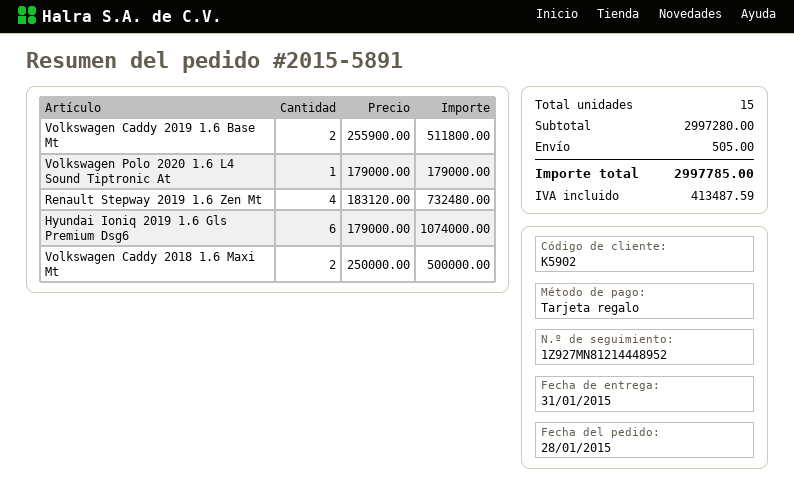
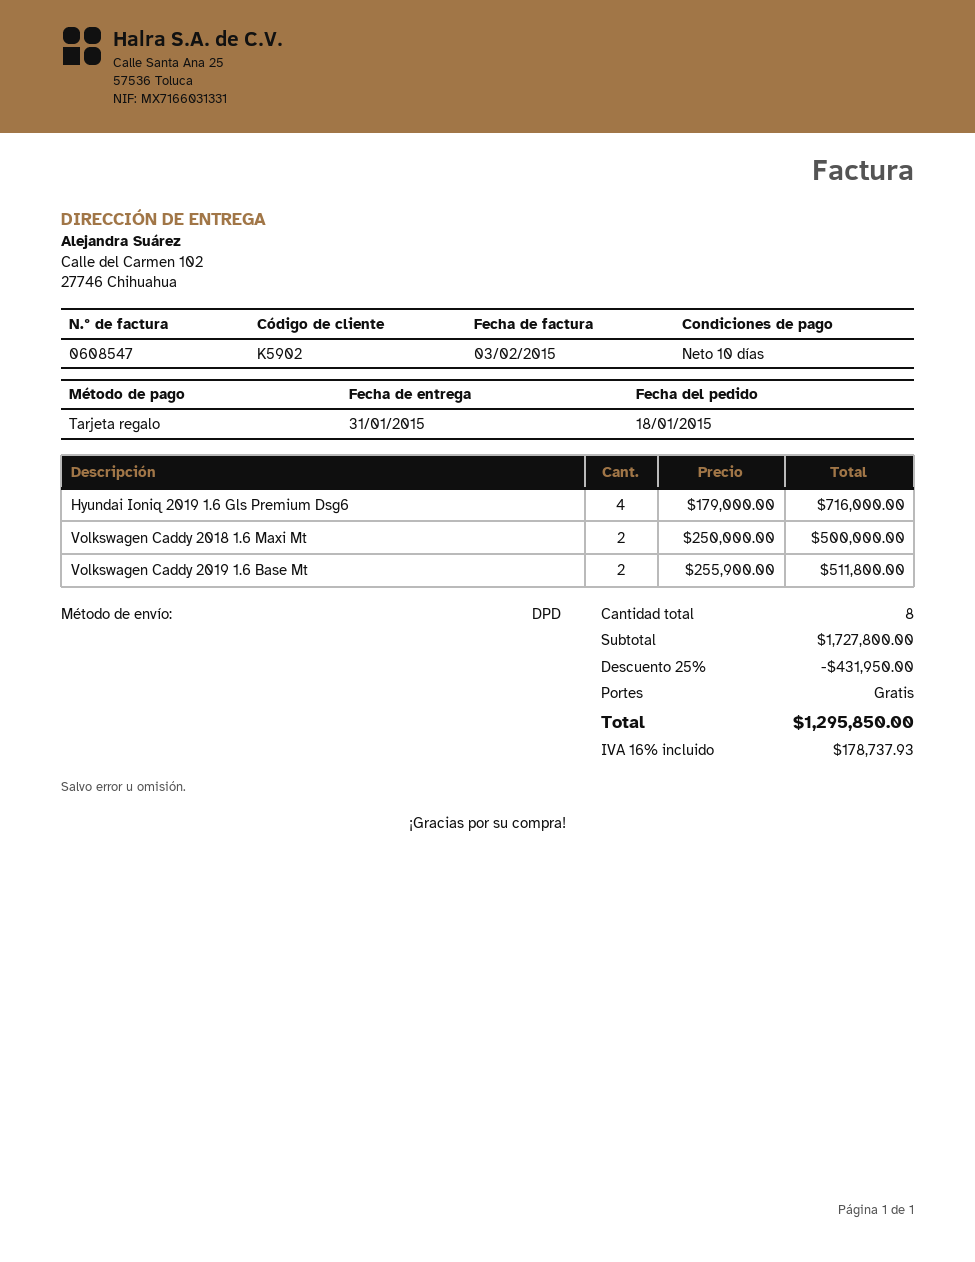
order date: 2015-01-28 -> 2015-01-18
Volkswagen Polo 2020 1.6 L4 Sound Tiptronic At: 1 x 179000.00 = 179000.00 -> none
Renault Stepway 2019 1.6 Zen Mt: 4 x 183120.00 = 732480.00 -> none
Hyundai Ioniq 2019 1.6 Gls Premium Dsg6: 6 x 179000.00 = 1074000.00 -> 4 x 179000.00 = 716000.00
total quantity: 15 -> 8
subtotal: 2997280.00 -> 1727800.00
discount: none -> 25% = 431950.00
shipping: 505.00 -> 0.00
tax: 413487.59 -> 178737.93
total: 2997785.00 -> 1295850.00

